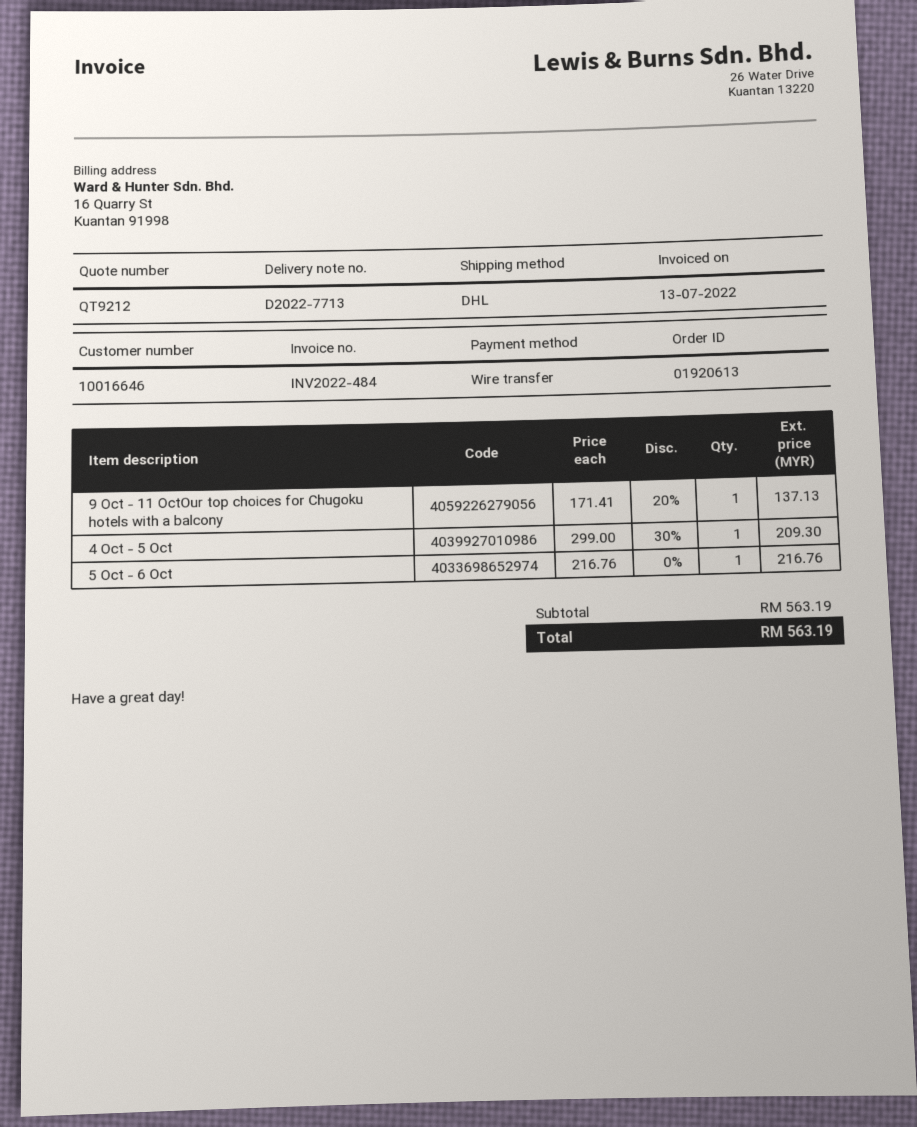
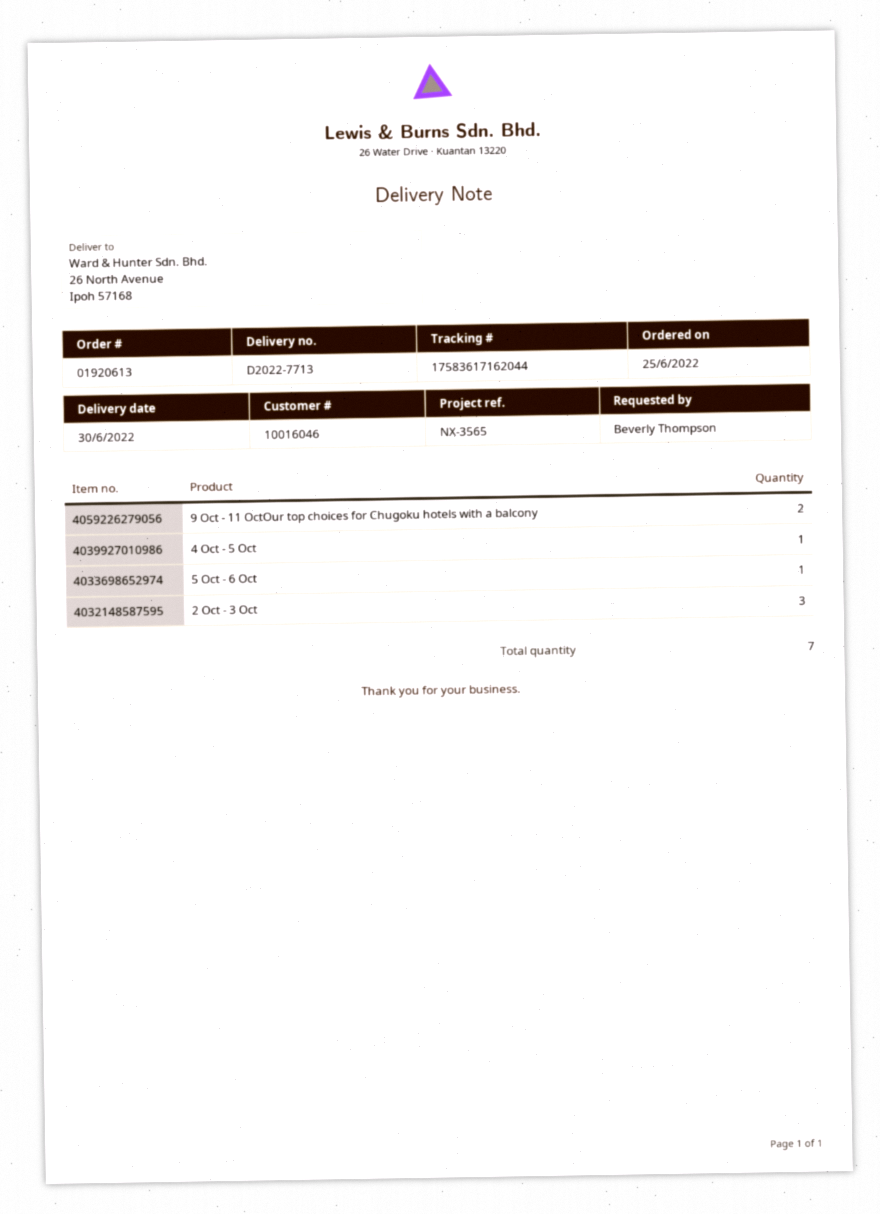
customer number: 10016646 -> 10016046
9 Oct - 11 OctOur top choices for Chugoku hotels with a balcony: 1 -> 2
2 Oct - 3 Oct: none -> 3

